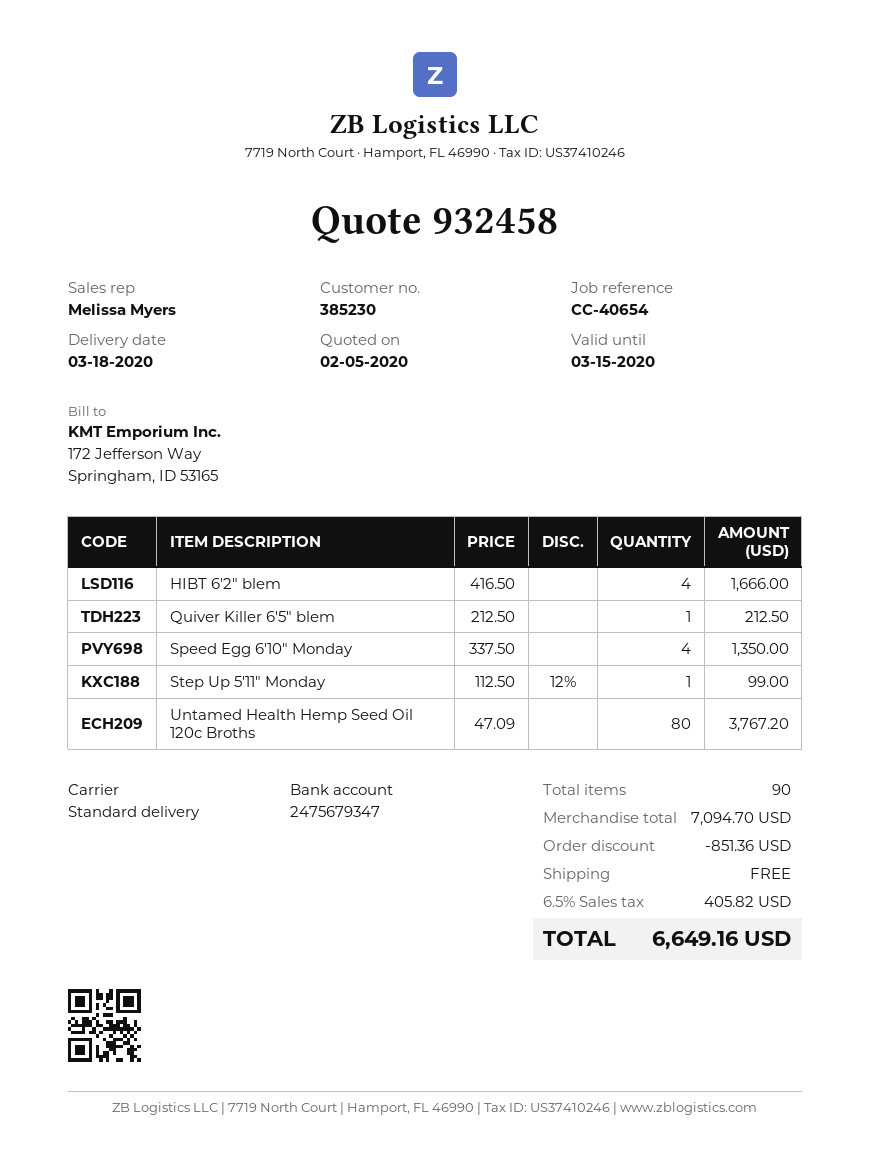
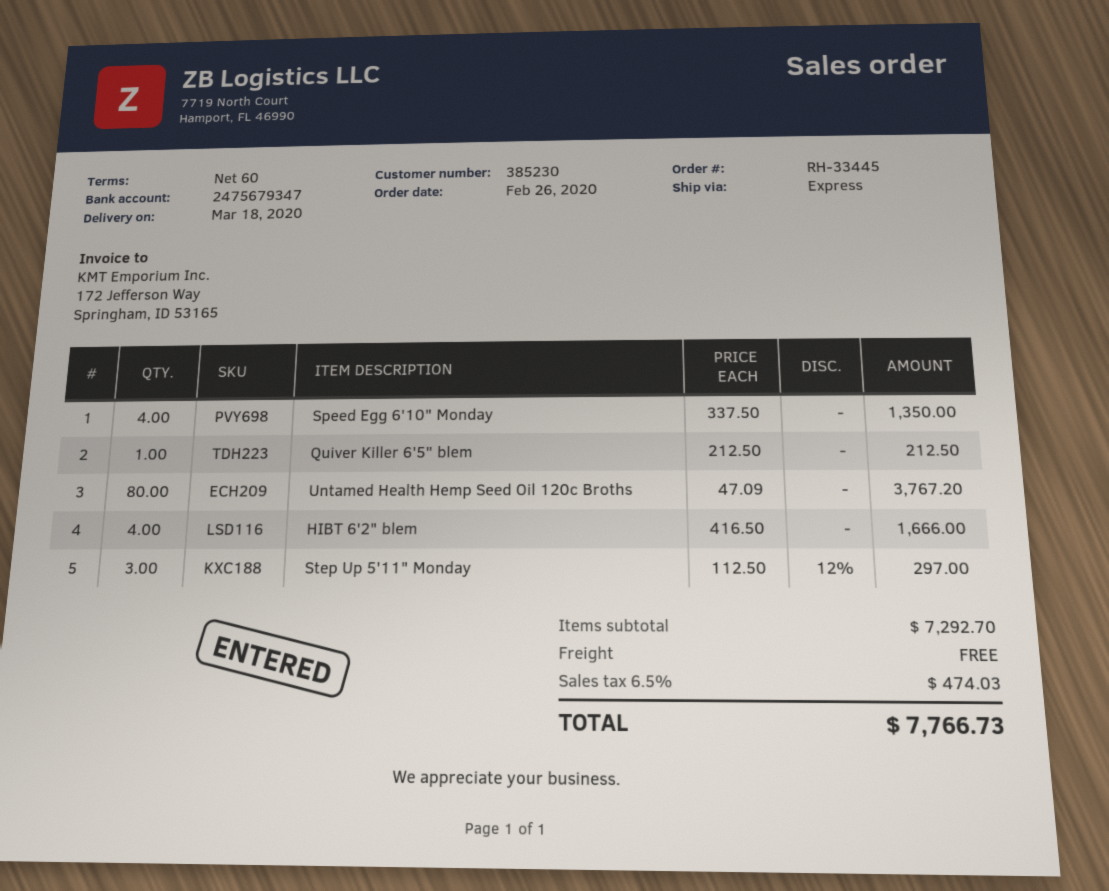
shipping method: standard -> express
Step Up 5'11" Monday: 1 x 112.50 - 12% = 99.00 -> 3 x 112.50 - 12% = 297.00
subtotal: 7094.70 -> 7292.70
discount: 851.36 -> none
tax: 6.5% = 405.82 -> 6.5% = 474.03
total: 6649.16 -> 7766.73

